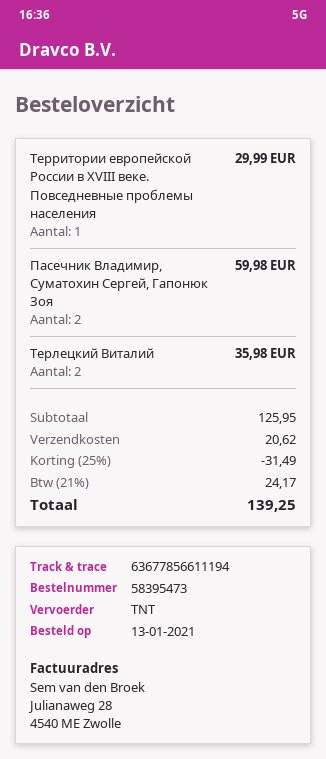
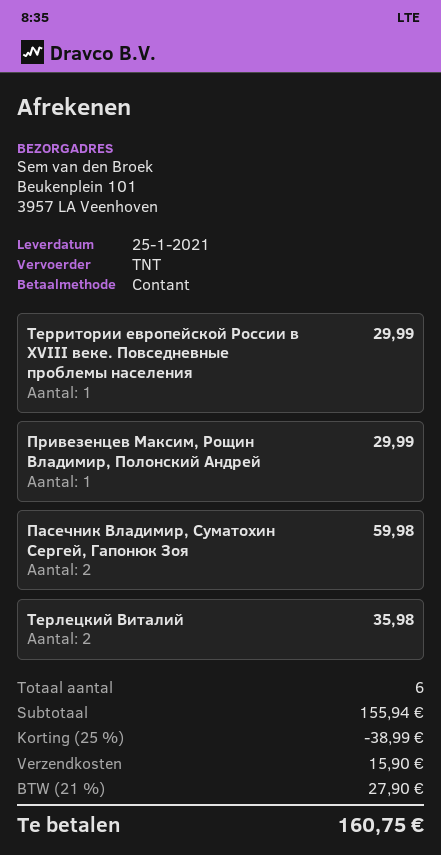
Привезенцев Максим, Рощин Владимир, Полонский Андрей: none -> 1 for 29.99
subtotal: 125.95 -> 155.94
discount: 25% = 31.49 -> 25% = 38.99
shipping: 20.62 -> 15.90
tax: 21% = 24.17 -> 21% = 27.90
total: 139.25 -> 160.75

